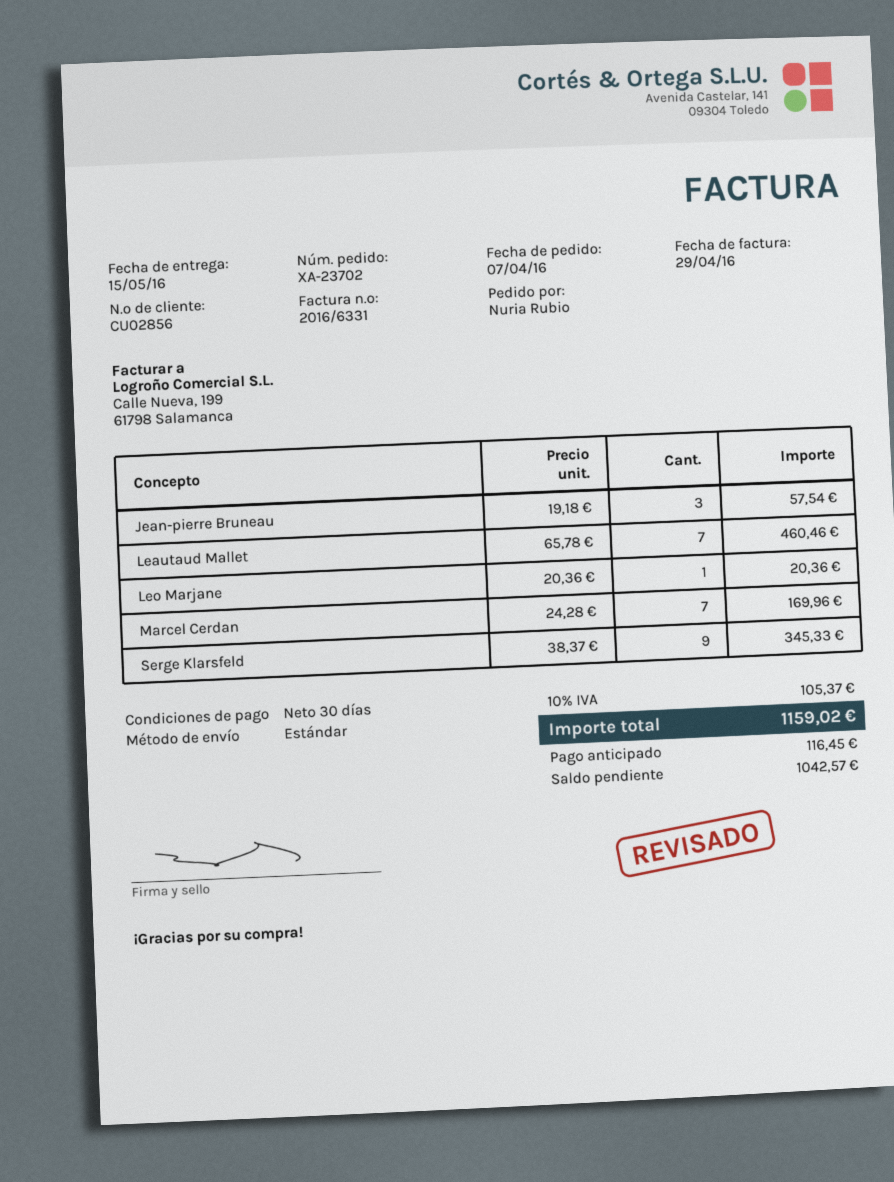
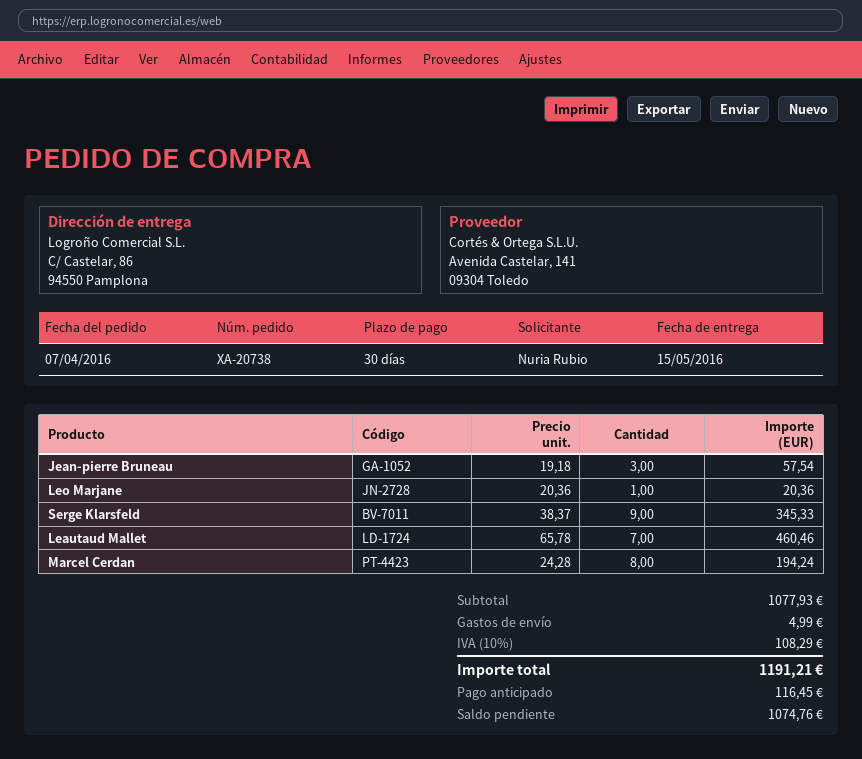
order number: XA-23702 -> XA-20738
Marcel Cerdan: 7 x 24.28 = 169.96 -> 8 x 24.28 = 194.24
shipping: none -> 4.99
tax: 10% = 105.37 -> 10% = 108.29
total: 1159.02 -> 1191.21
balance: 1042.57 -> 1074.76

